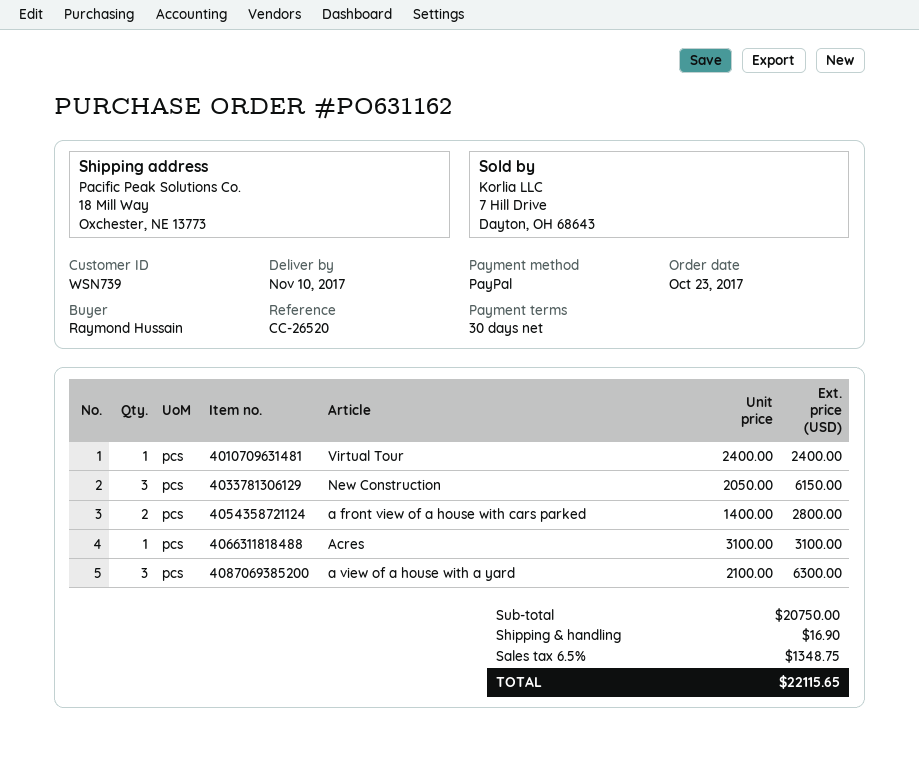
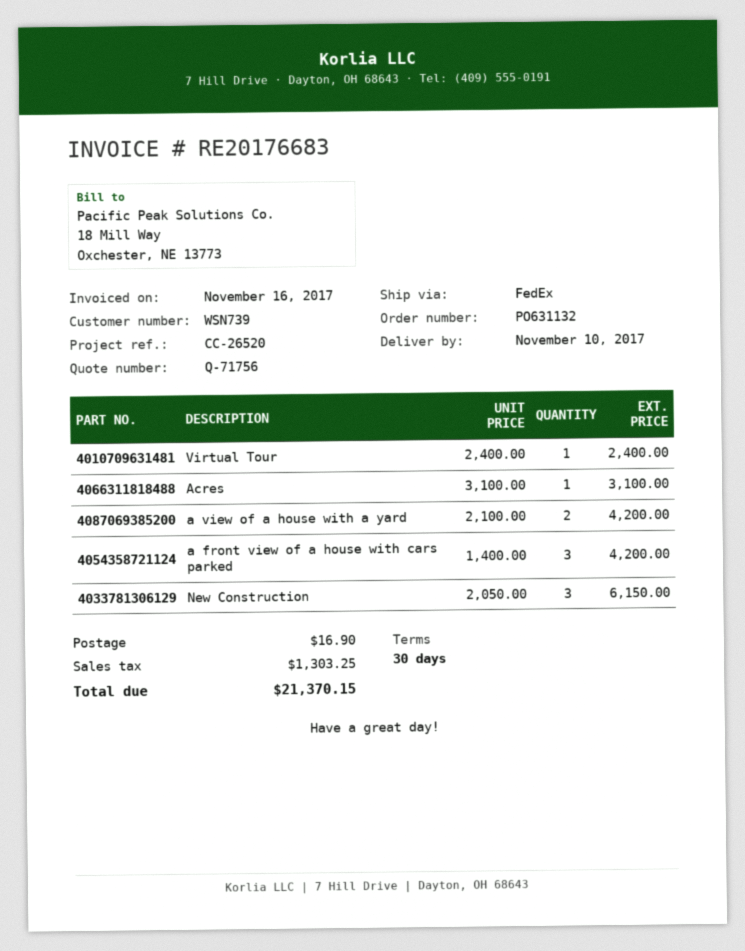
order number: PO631162 -> PO631132
a front view of a house with cars parked: 2 x 1400.00 = 2800.00 -> 3 x 1400.00 = 4200.00
a view of a house with a yard: 3 x 2100.00 = 6300.00 -> 2 x 2100.00 = 4200.00
tax: 1348.75 -> 1303.25
total: 22115.65 -> 21370.15

